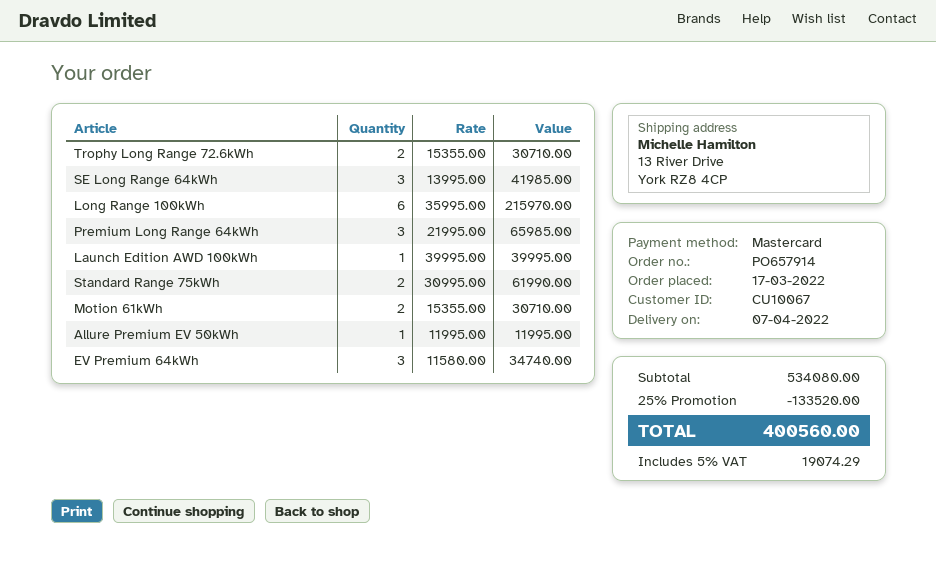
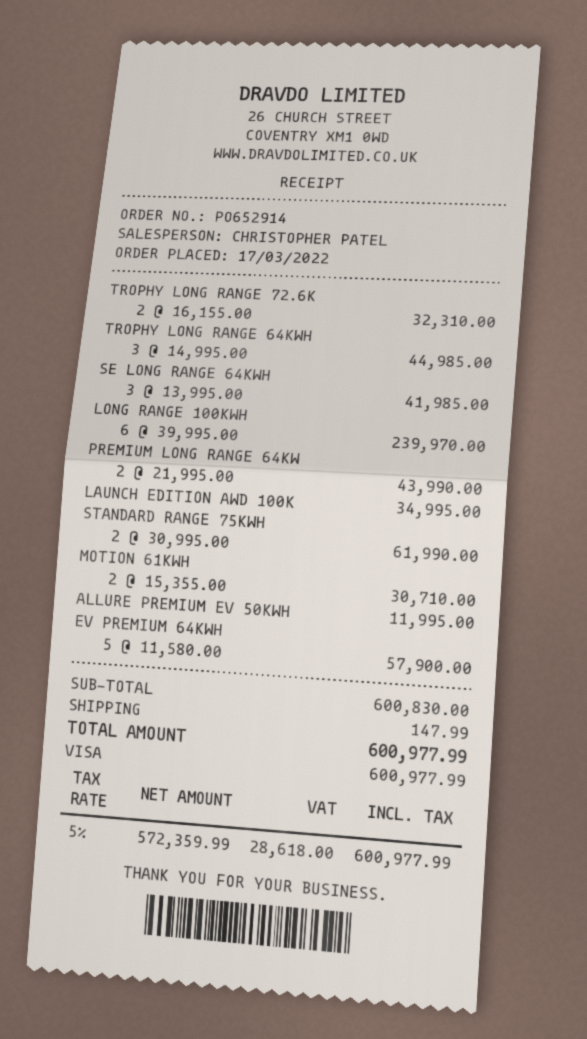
order number: PO657914 -> PO652914
payment method: Mastercard -> Visa
Trophy Long Range 72.6kWh: 2 x 15355.00 = 30710.00 -> 2 x 16155.00 = 32310.00
Long Range 100kWh: 6 x 35995.00 = 215970.00 -> 6 x 39995.00 = 239970.00
Premium Long Range 64kWh: 3 x 21995.00 = 65985.00 -> 2 x 21995.00 = 43990.00
Launch Edition AWD 100kWh: 1 x 39995.00 = 39995.00 -> 1 x 34995.00 = 34995.00
EV Premium 64kWh: 3 x 11580.00 = 34740.00 -> 5 x 11580.00 = 57900.00
TROPHY LONG RANGE 64KWH: none -> 3 x 14995.00 = 44985.00
subtotal: 534080.00 -> 600830.00
discount: 25% = 133520.00 -> none
shipping: none -> 147.99
tax: 5% = 19074.29 -> 5% = 28618.00
total: 400560.00 -> 600977.99

